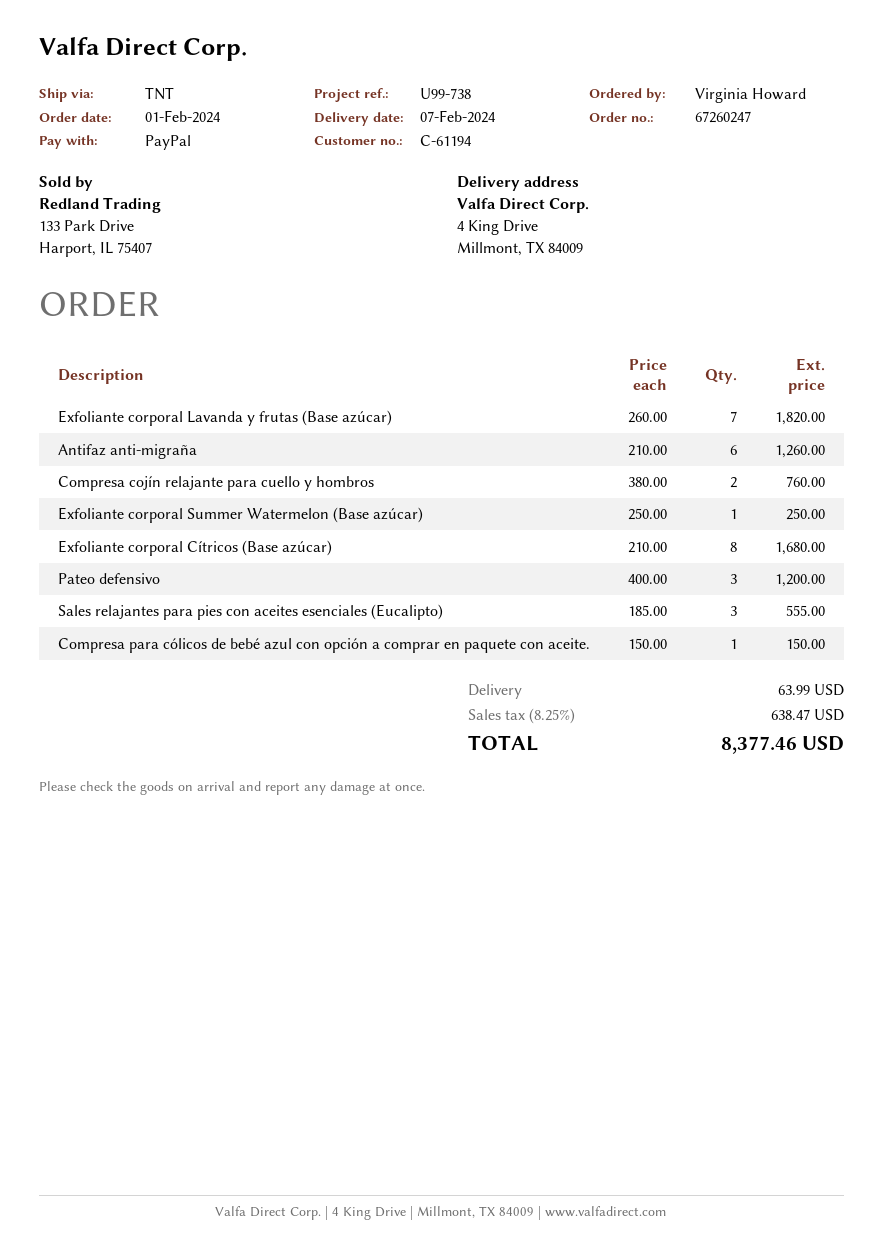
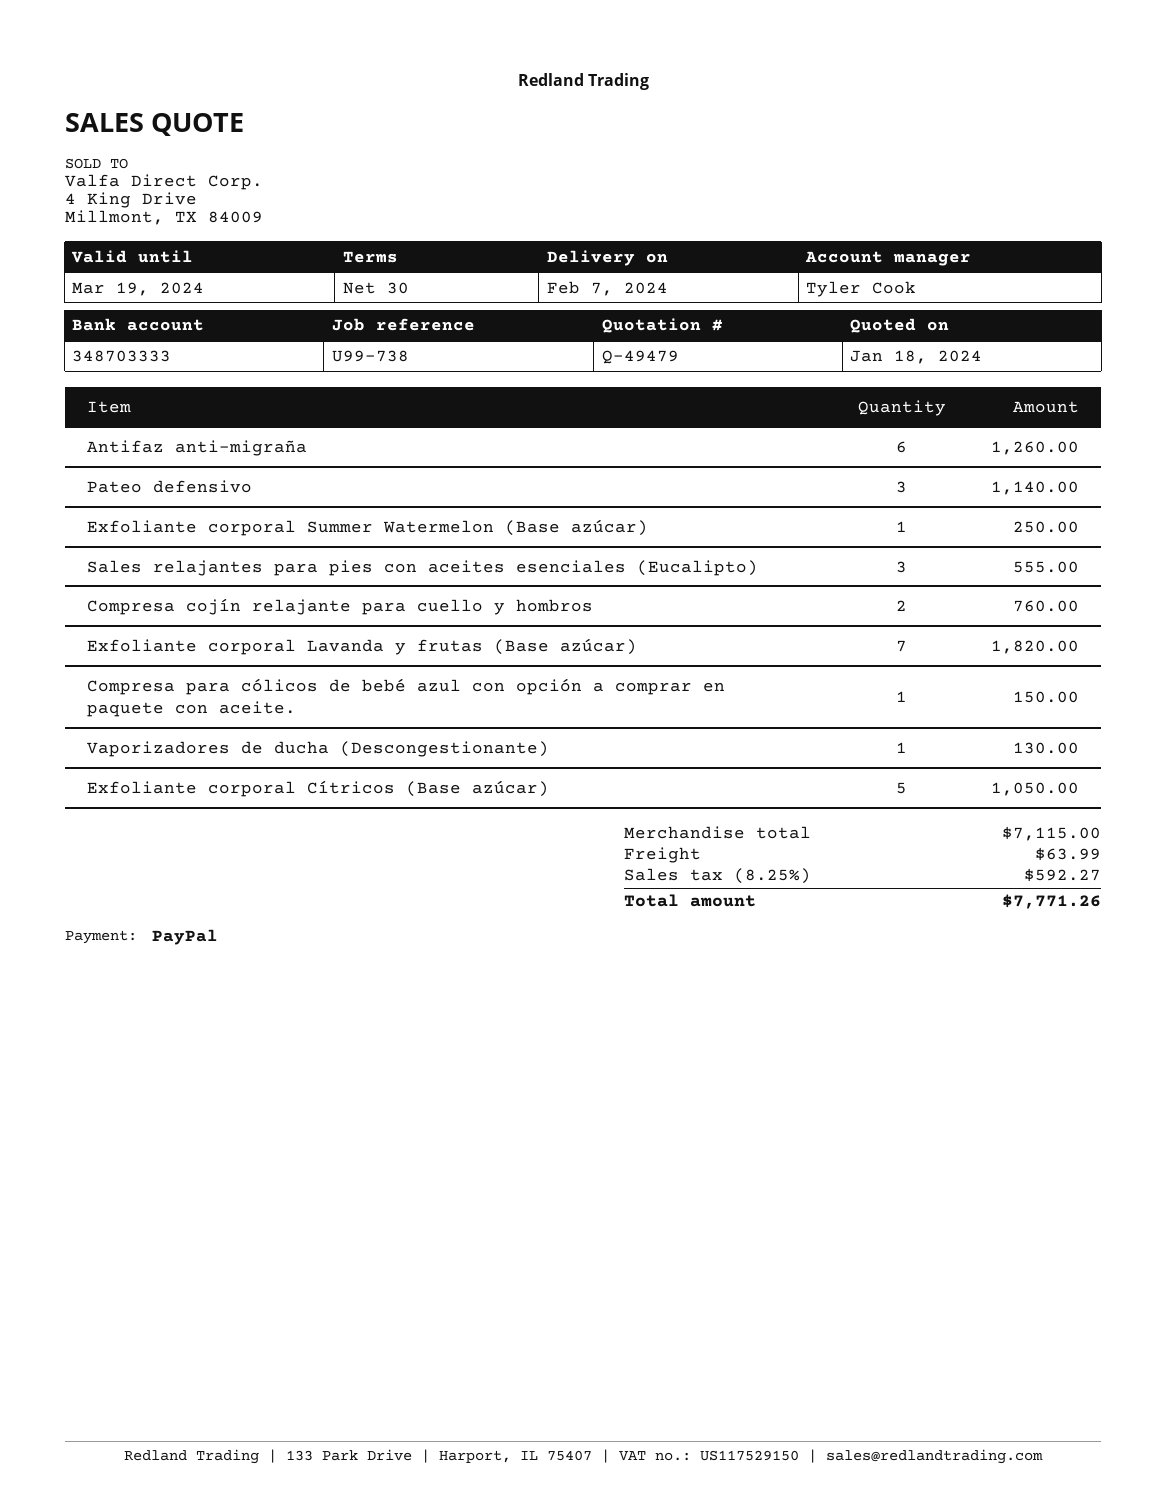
Exfoliante corporal Cítricos (Base azúcar): 8 for 1680.00 -> 5 for 1050.00
Pateo defensivo: 3 for 1200.00 -> 3 for 1140.00
Vaporizadores de ducha (Descongestionante): none -> 1 for 130.00
tax: 8.25% = 638.47 -> 8.25% = 592.27
total: 8377.46 -> 7771.26

